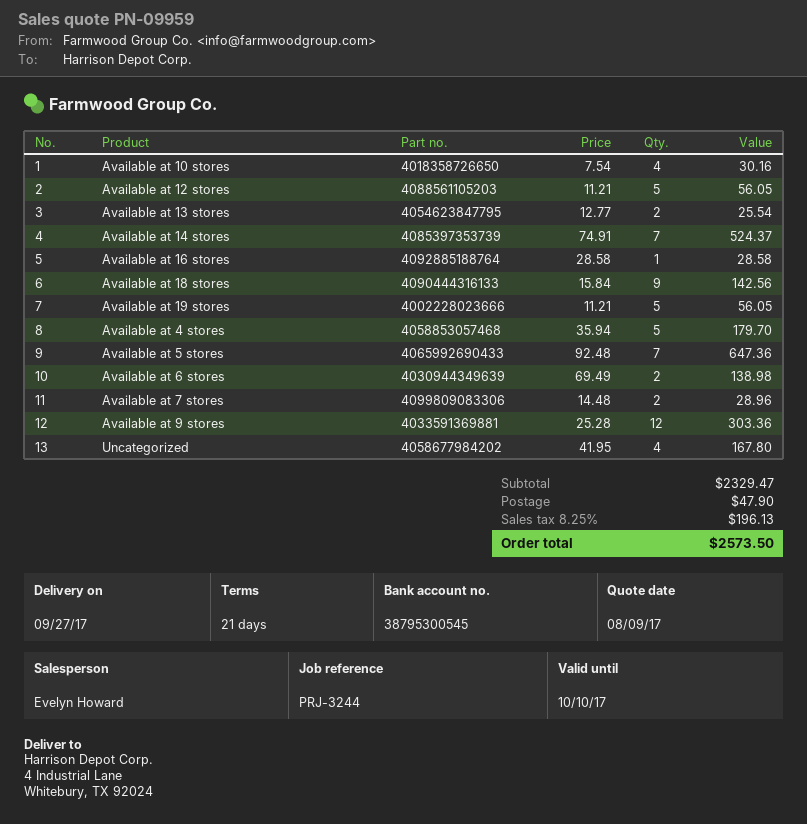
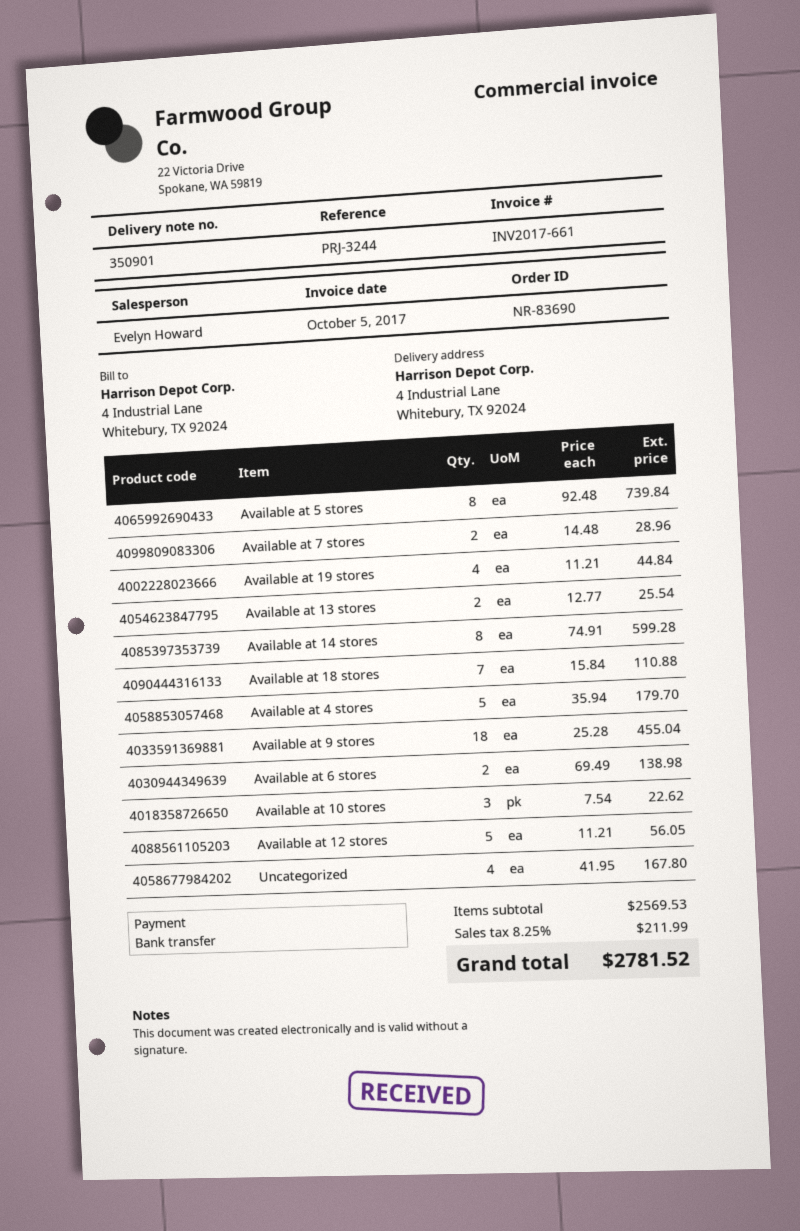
Available at 10 stores: 4 x 7.54 = 30.16 -> 3 x 7.54 = 22.62
Available at 14 stores: 7 x 74.91 = 524.37 -> 8 x 74.91 = 599.28
Available at 16 stores: 1 x 28.58 = 28.58 -> none
Available at 18 stores: 9 x 15.84 = 142.56 -> 7 x 15.84 = 110.88
Available at 19 stores: 5 x 11.21 = 56.05 -> 4 x 11.21 = 44.84
Available at 5 stores: 7 x 92.48 = 647.36 -> 8 x 92.48 = 739.84
Available at 9 stores: 12 x 25.28 = 303.36 -> 18 x 25.28 = 455.04
subtotal: 2329.47 -> 2569.53
shipping: 47.90 -> none
tax: 8.25% = 196.13 -> 8.25% = 211.99
total: 2573.50 -> 2781.52

